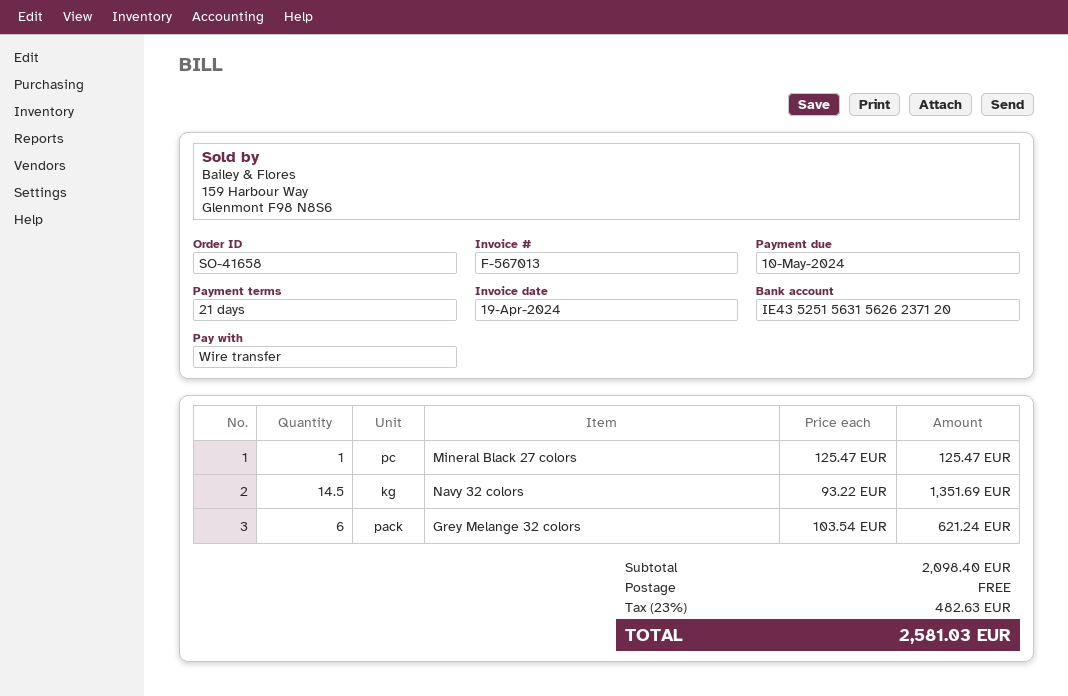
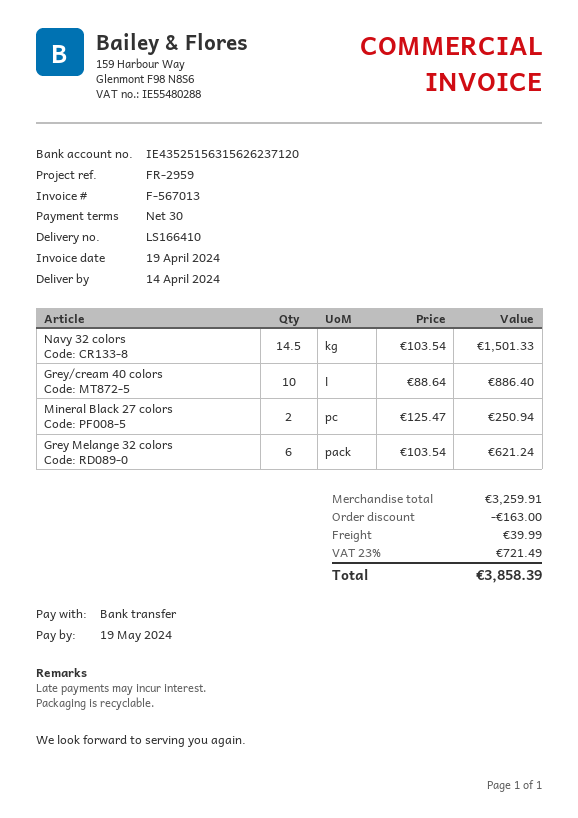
payment terms: 21 days -> 30 days
due date: 2024-05-10 -> 2024-05-19
Mineral Black 27 colors: 1 x 125.47 = 125.47 -> 2 x 125.47 = 250.94
Navy 32 colors: 14.5 x 93.22 = 1351.69 -> 14.5 x 103.54 = 1501.33
Grey/cream 40 colors: none -> 10 x 88.64 = 886.40
subtotal: 2098.40 -> 3259.91
discount: none -> 163.00
shipping: 0.00 -> 39.99
tax: 23% = 482.63 -> 23% = 721.49
total: 2581.03 -> 3858.39

